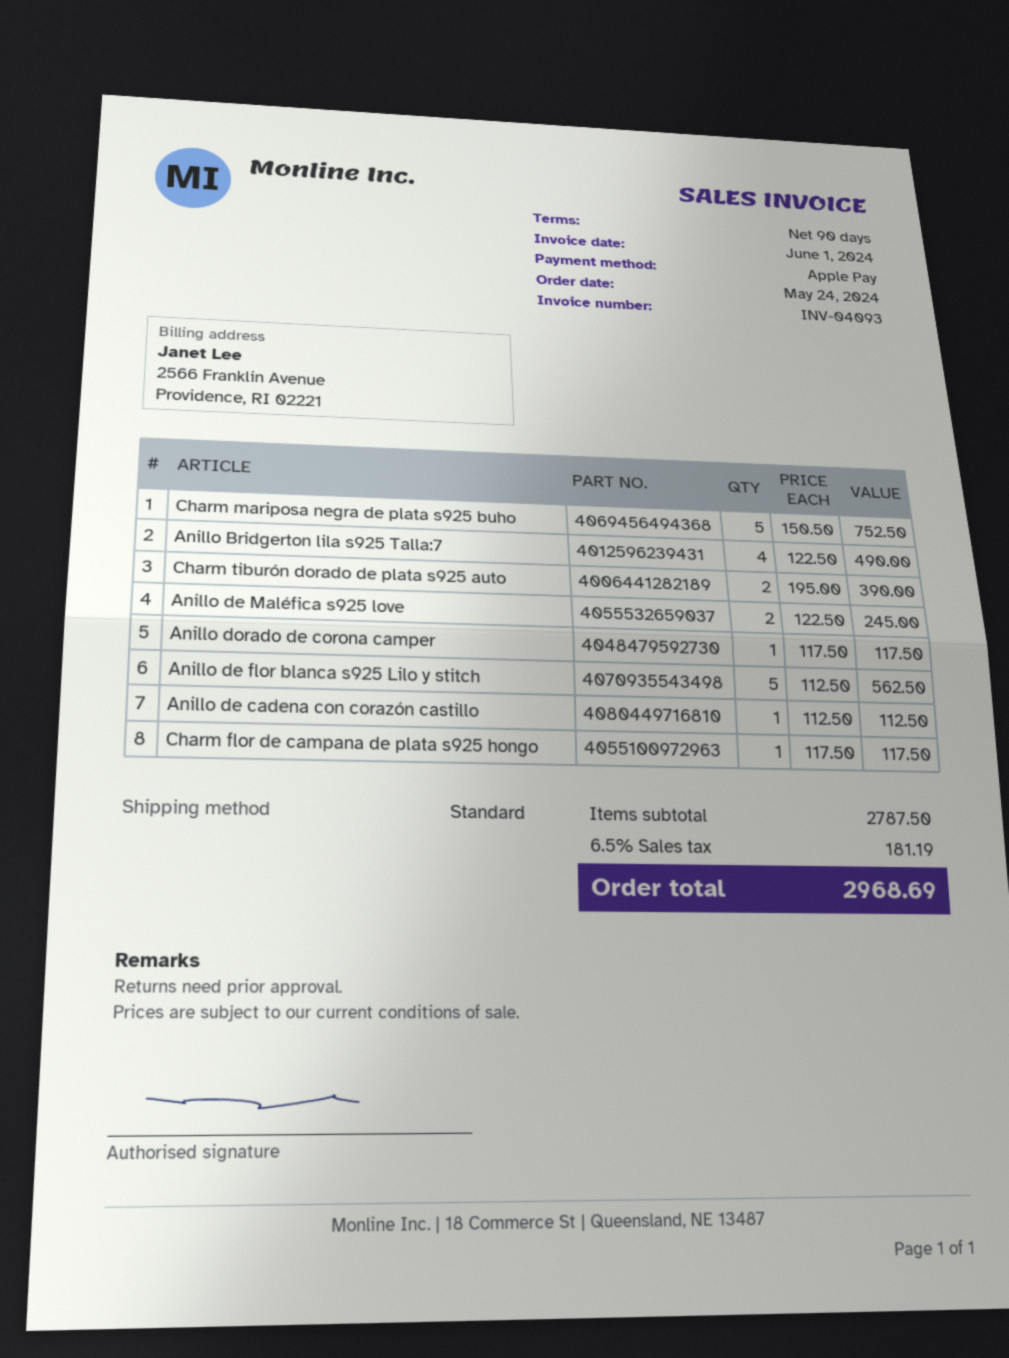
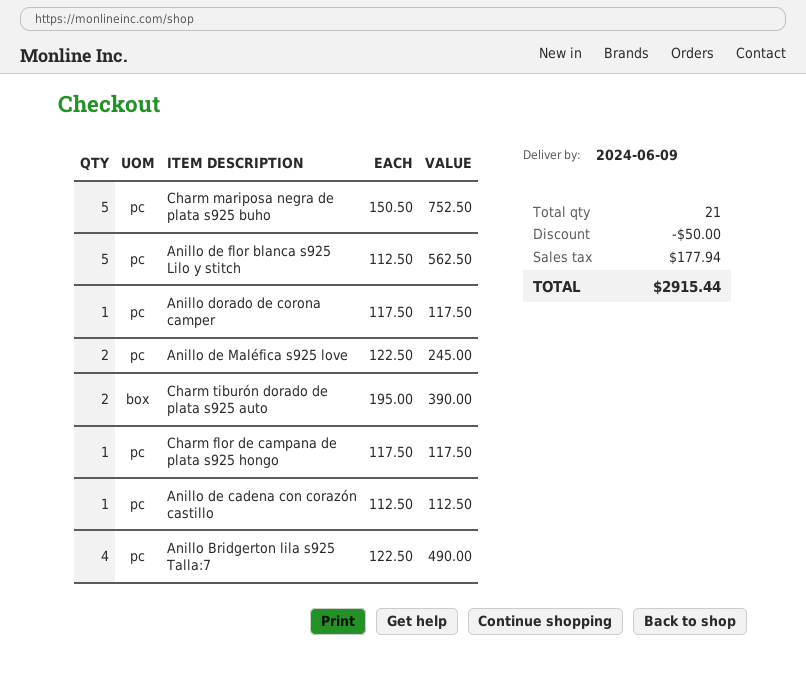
discount: none -> 50.00
tax: 181.19 -> 177.94
total: 2968.69 -> 2915.44

